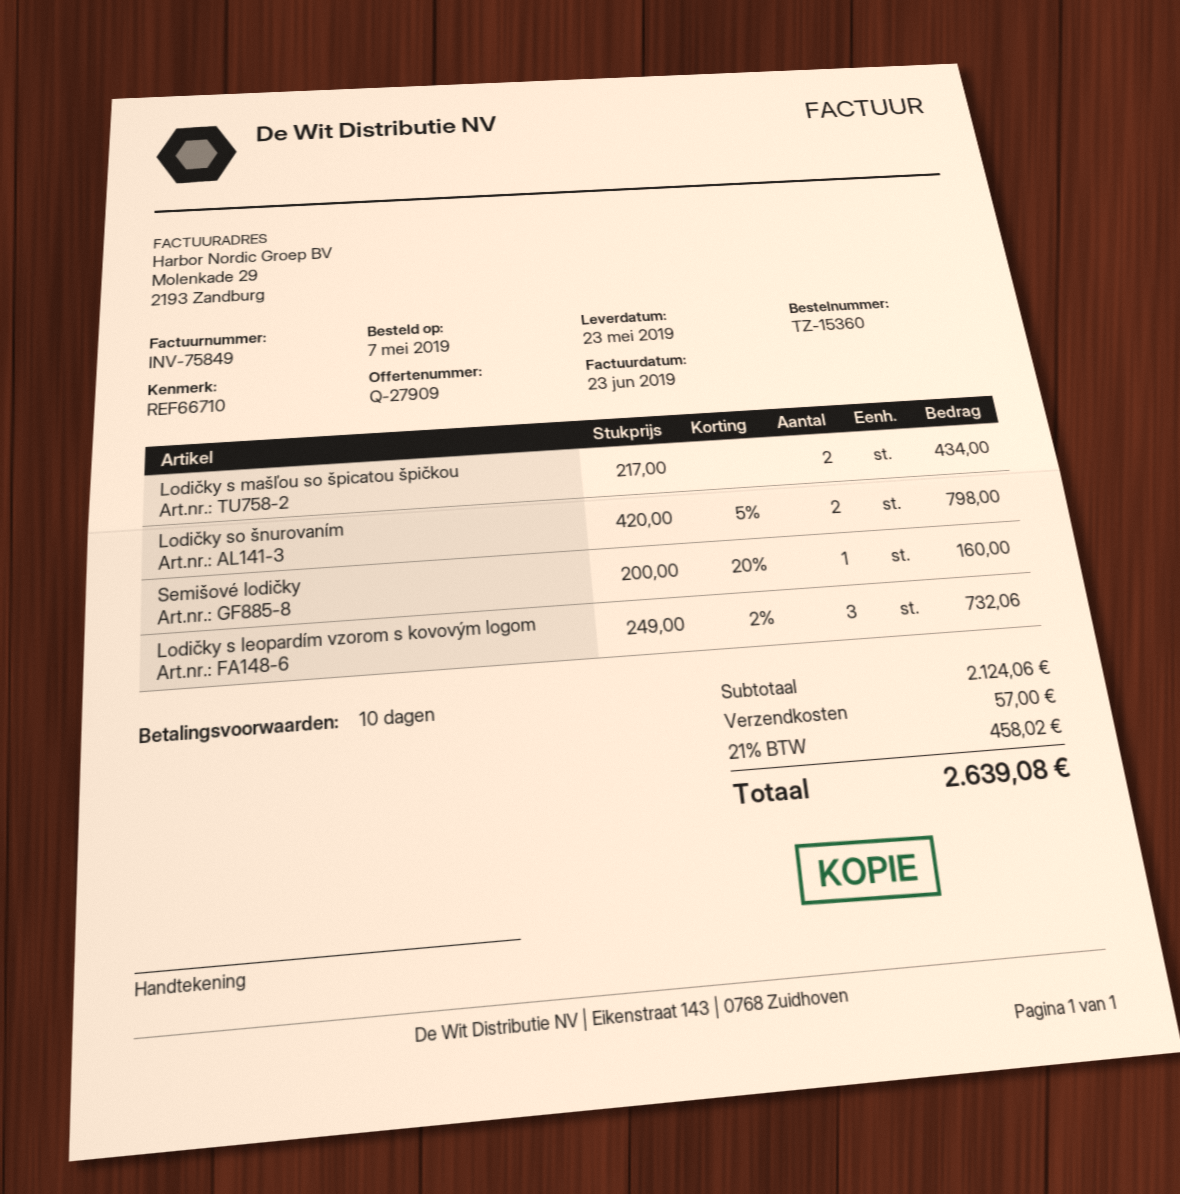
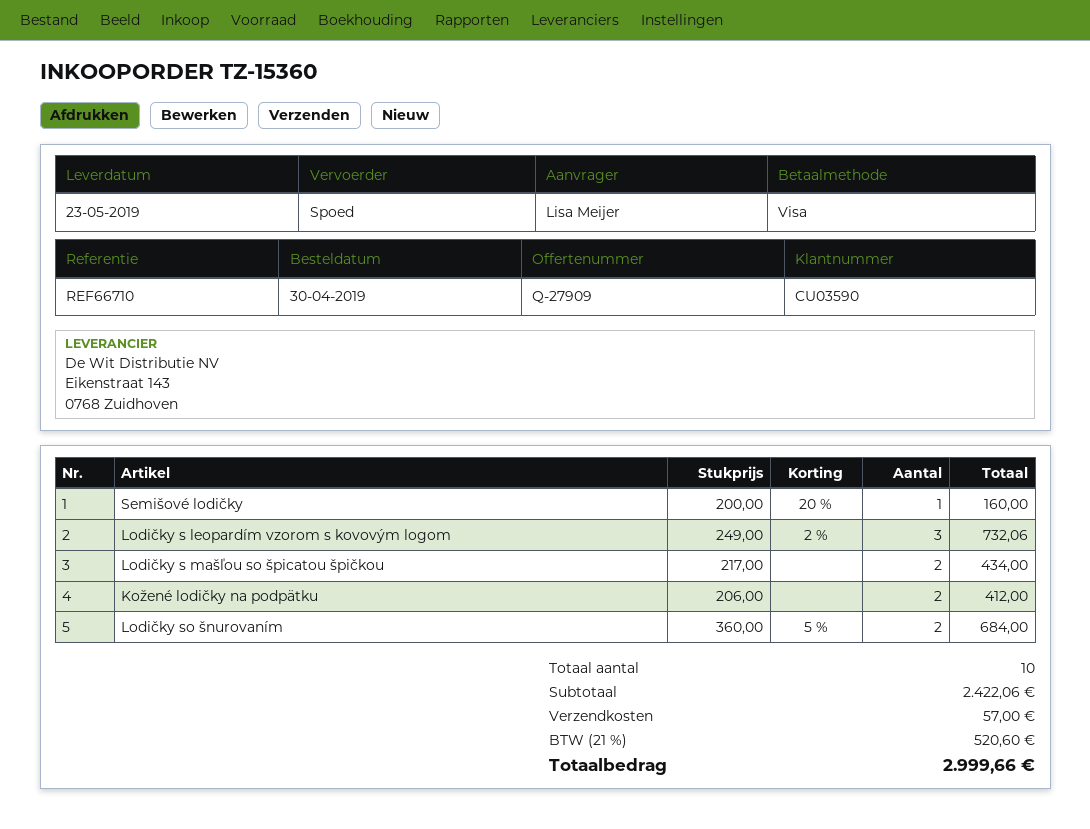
order date: 2019-05-07 -> 2019-04-30
Lodičky so šnurovaním: 2 x 420.00 - 5% = 798.00 -> 2 x 360.00 - 5% = 684.00
Kožené lodičky na podpätku: none -> 2 x 206.00 = 412.00
subtotal: 2124.06 -> 2422.06
tax: 21% = 458.02 -> 21% = 520.60
total: 2639.08 -> 2999.66

